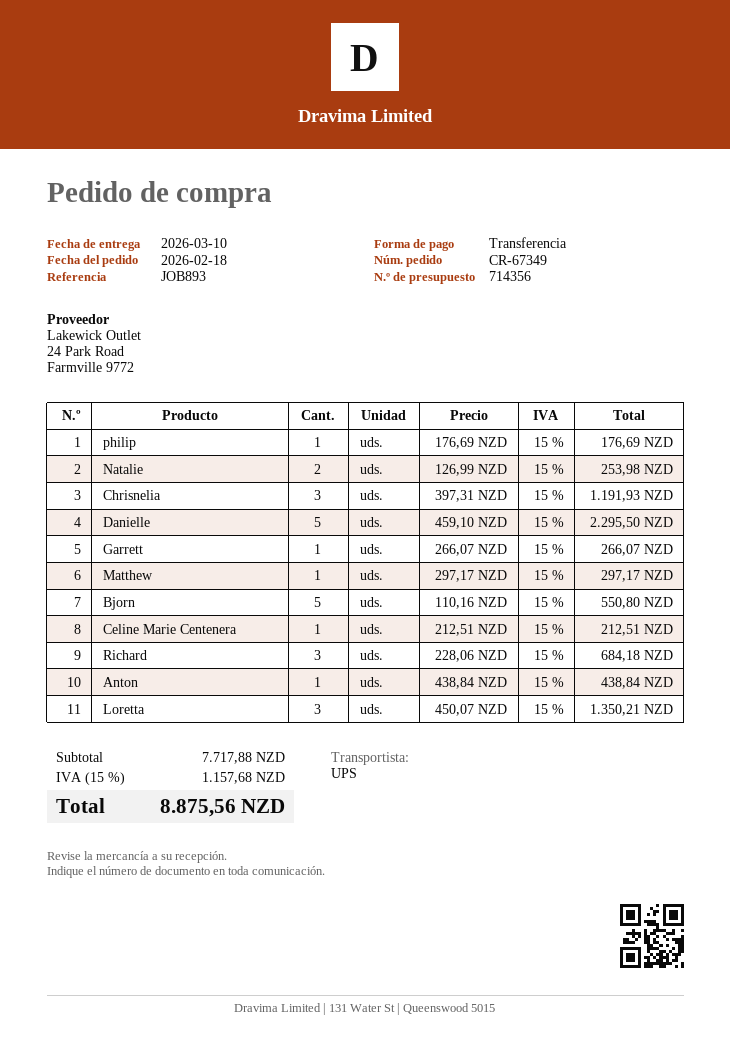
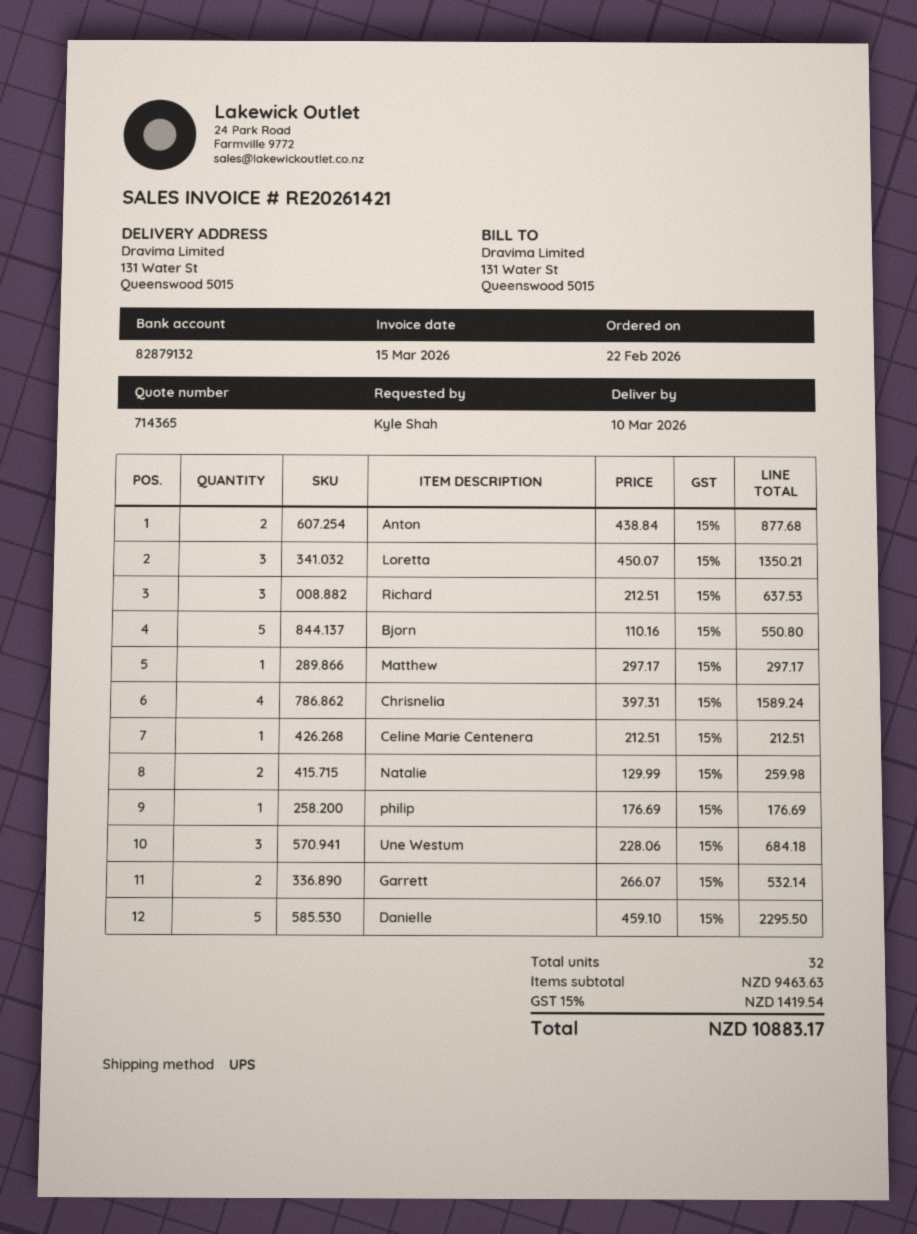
quote number: 714356 -> 714365
order date: 2026-02-18 -> 2026-02-22
Natalie: 2 x 126.99 = 253.98 -> 2 x 129.99 = 259.98
Chrisnelia: 3 x 397.31 = 1191.93 -> 4 x 397.31 = 1589.24
Garrett: 1 x 266.07 = 266.07 -> 2 x 266.07 = 532.14
Richard: 3 x 228.06 = 684.18 -> 3 x 212.51 = 637.53
Anton: 1 x 438.84 = 438.84 -> 2 x 438.84 = 877.68
Une Westum: none -> 3 x 228.06 = 684.18
subtotal: 7717.88 -> 9463.63
tax: 15% = 1157.68 -> 15% = 1419.54
total: 8875.56 -> 10883.17

